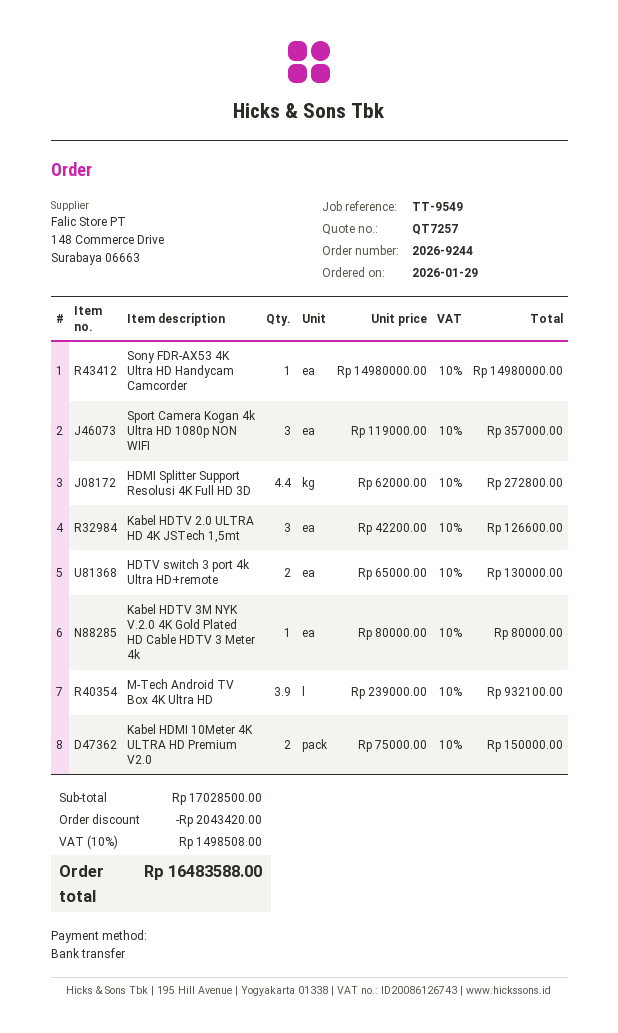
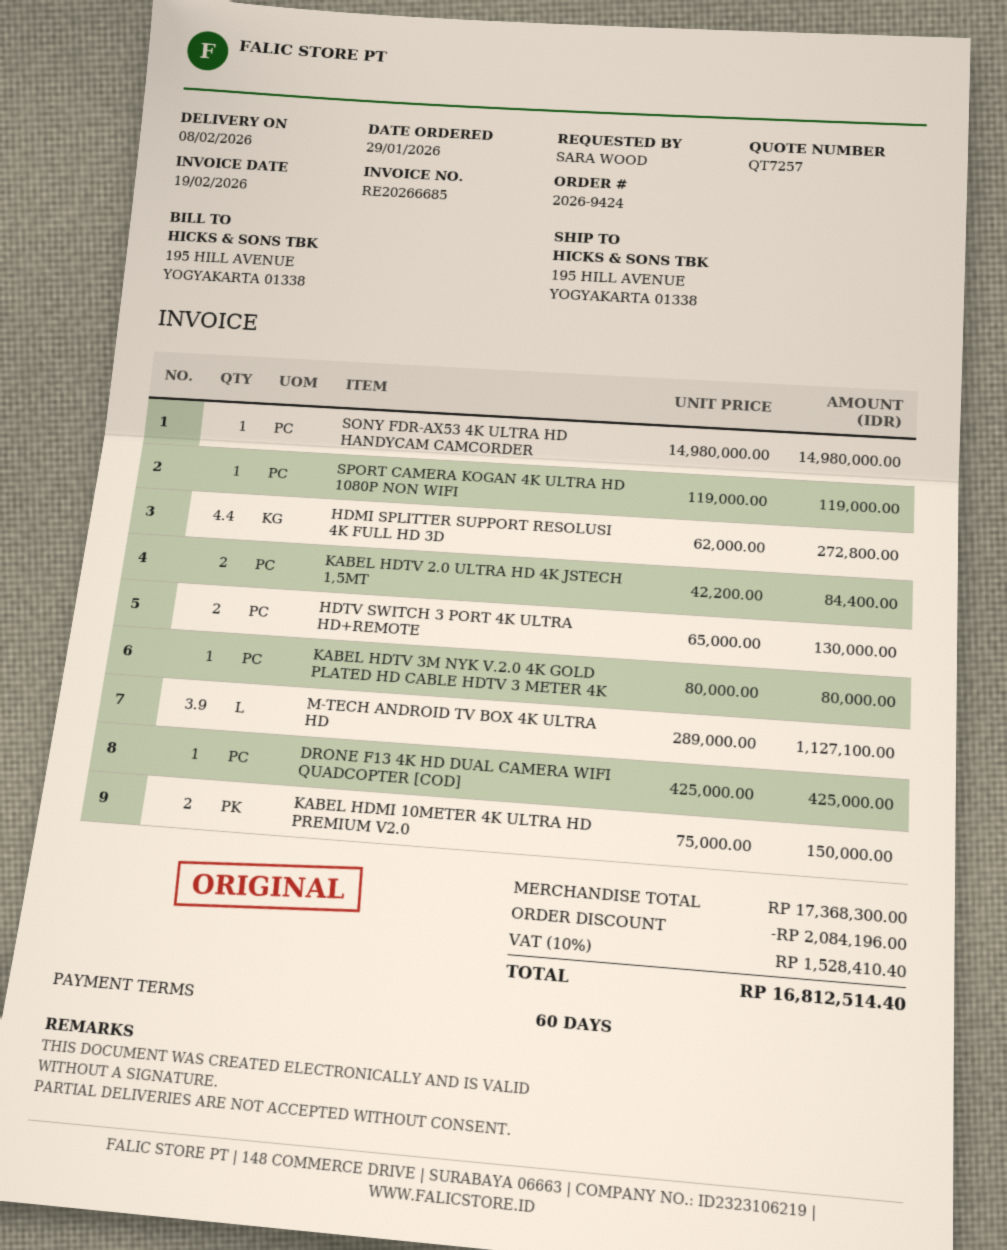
order number: 2026-9244 -> 2026-9424
Sport Camera Kogan 4k Ultra HD 1080p NON WIFI: 3 x 119000.00 = 357000.00 -> 1 x 119000.00 = 119000.00
Kabel HDTV 2.0 ULTRA HD 4K JSTech 1,5mt: 3 x 42200.00 = 126600.00 -> 2 x 42200.00 = 84400.00
M-Tech Android TV Box 4K Ultra HD: 3.9 x 239000.00 = 932100.00 -> 3.9 x 289000.00 = 1127100.00
DRONE F13 4K HD DUAL CAMERA WIFI QUADCOPTER [COD]: none -> 1 x 425000.00 = 425000.00
subtotal: 17028500.00 -> 17368300.00
discount: 2043420.00 -> 2084196.00
tax: 10% = 1498508.00 -> 10% = 1528410.40
total: 16483588.00 -> 16812514.40

